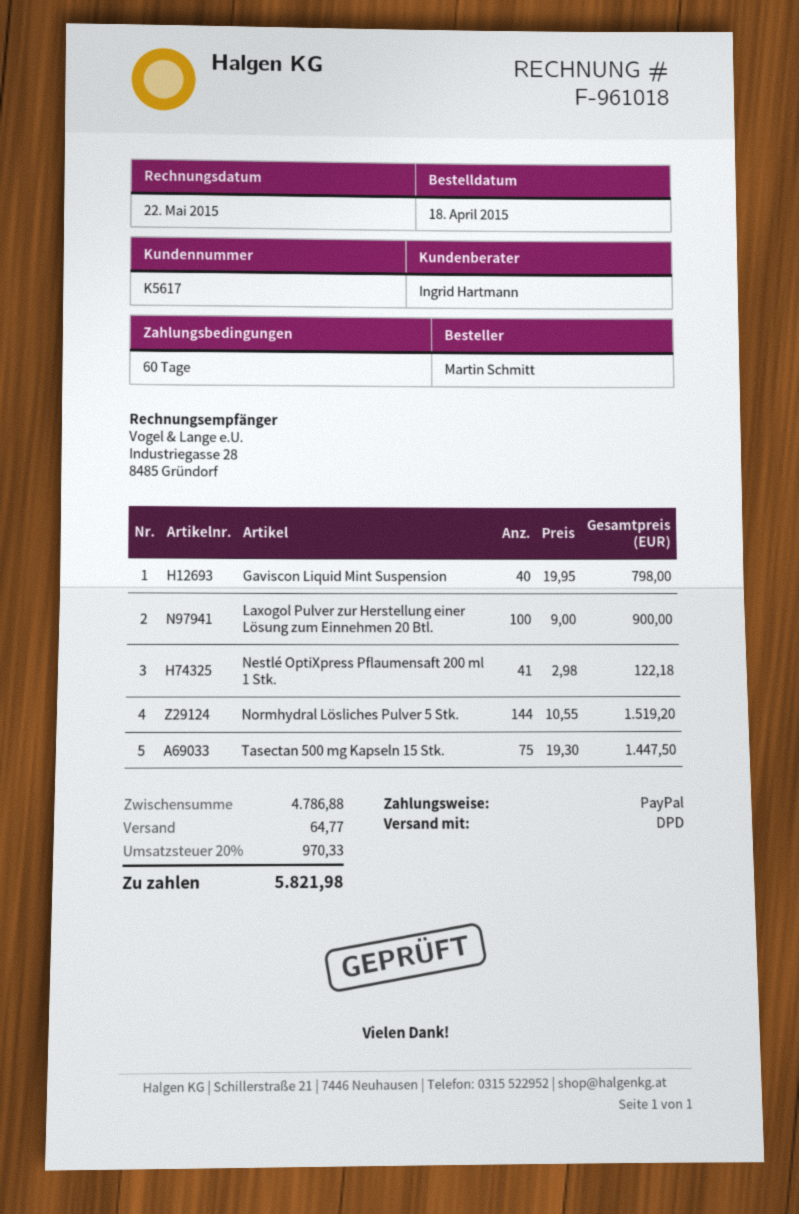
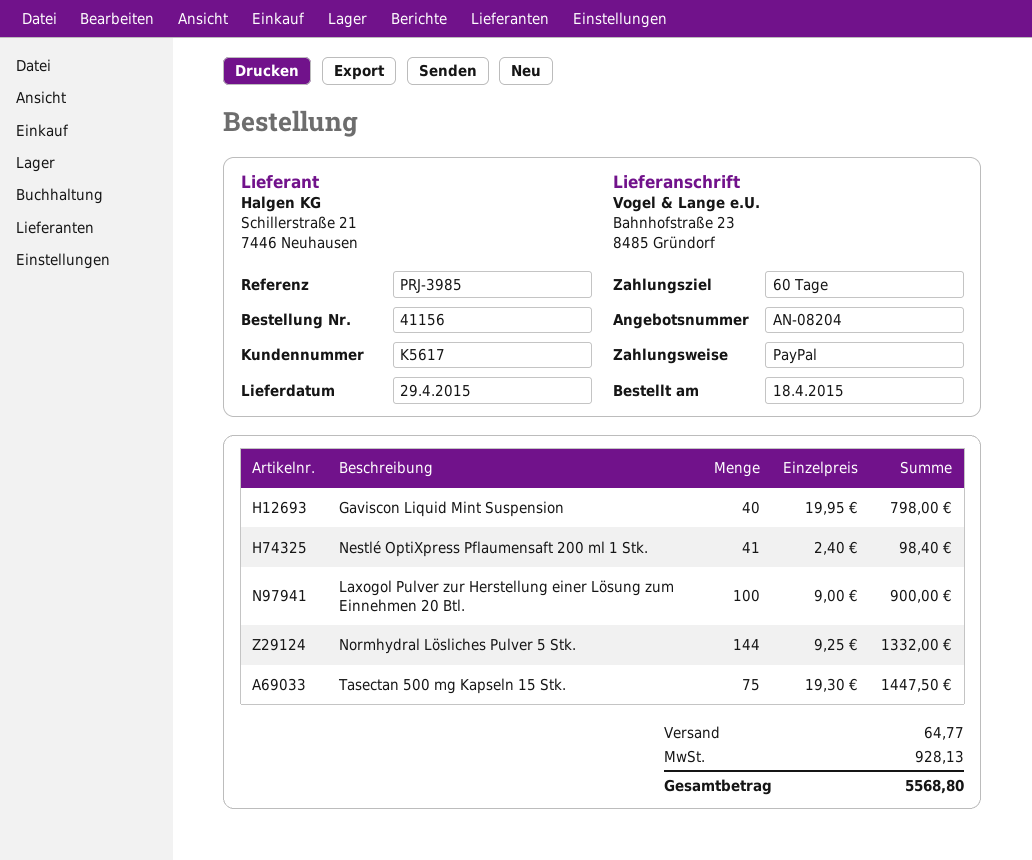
Nestlé OptiXpress Pflaumensaft 200 ml 1 Stk.: 41 x 2.98 = 122.18 -> 41 x 2.40 = 98.40
Normhydral Lösliches Pulver 5 Stk.: 144 x 10.55 = 1519.20 -> 144 x 9.25 = 1332.00
tax: 970.33 -> 928.13
total: 5821.98 -> 5568.80

